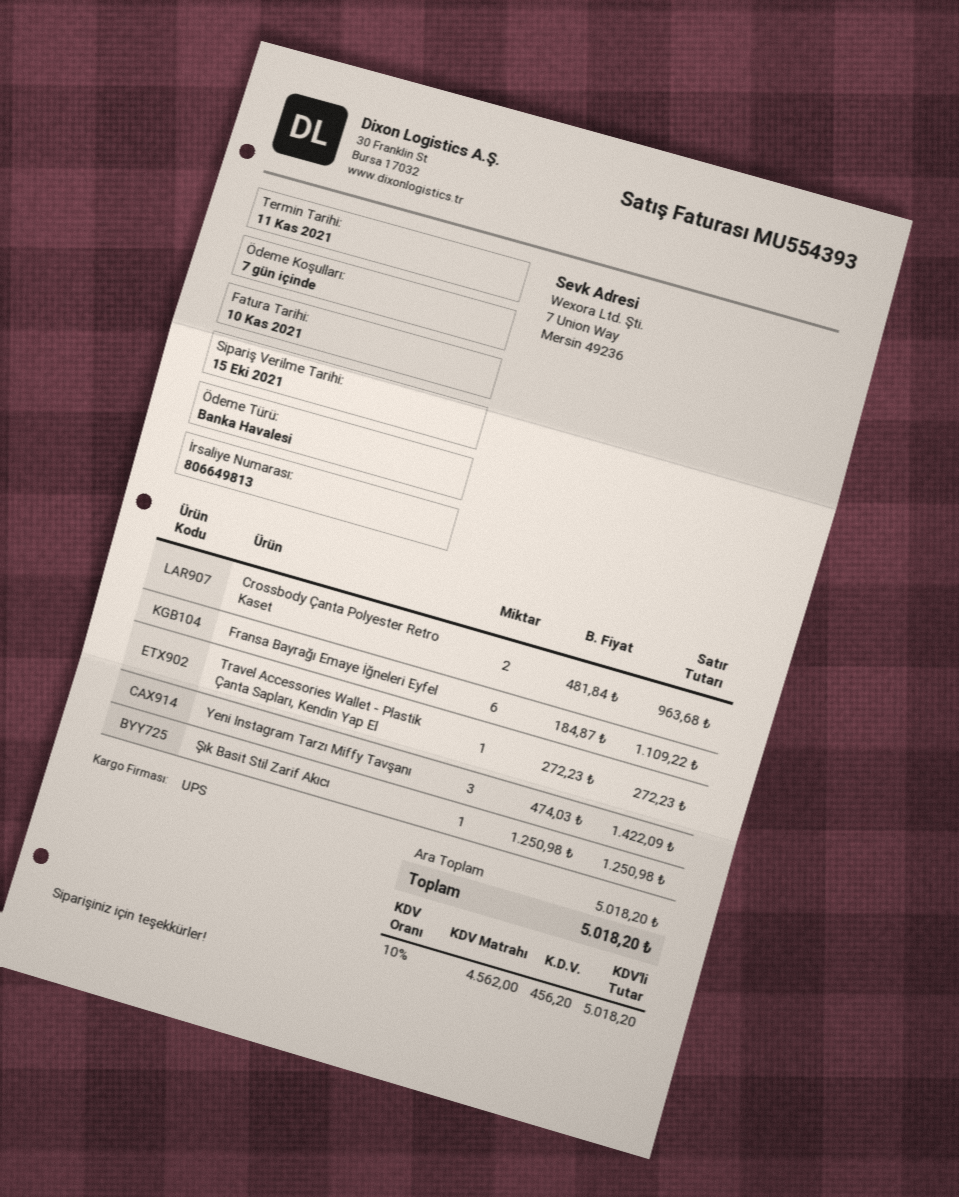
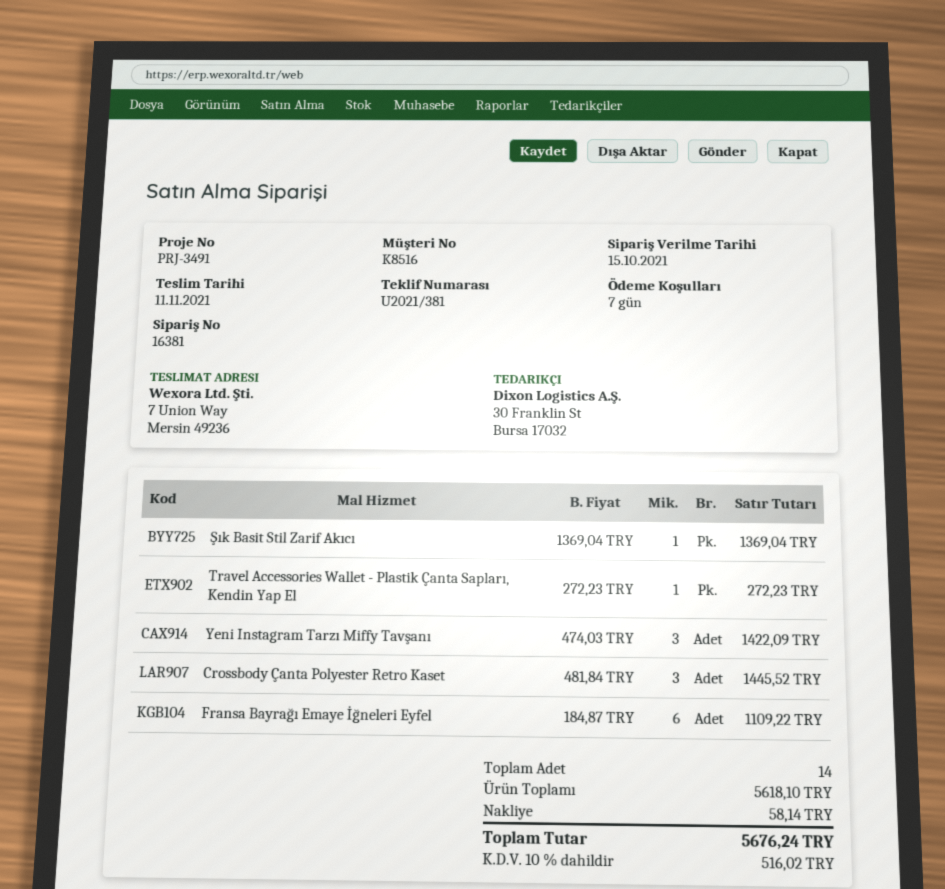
Crossbody Çanta Polyester Retro Kaset: 2 x 481.84 = 963.68 -> 3 x 481.84 = 1445.52
Şık Basit Stil Zarif Akıcı: 1 x 1250.98 = 1250.98 -> 1 x 1369.04 = 1369.04
subtotal: 5018.20 -> 5618.10
shipping: none -> 58.14
tax: 10% = 456.20 -> 10% = 516.02
total: 5018.20 -> 5676.24

